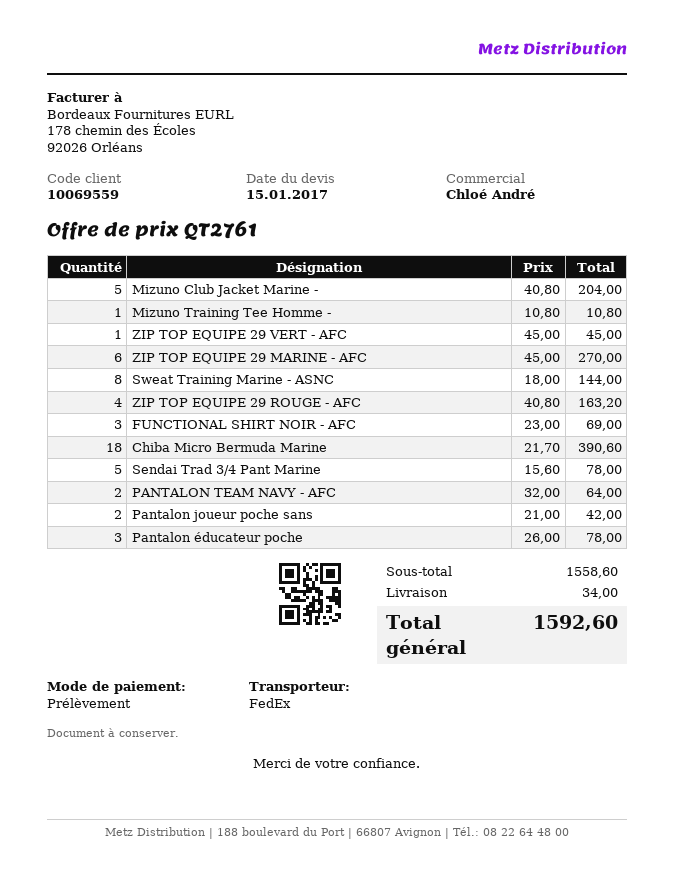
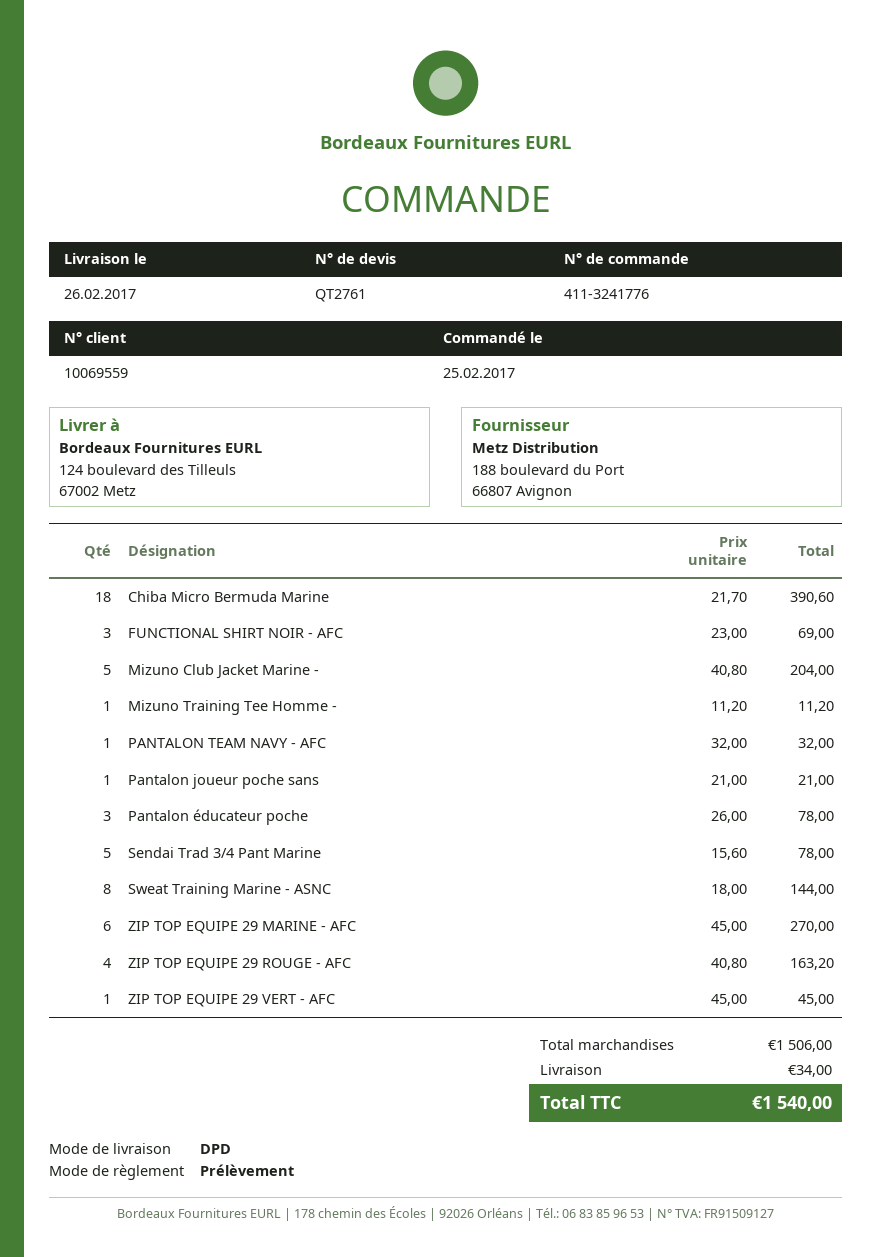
shipping method: FedEx -> DPD
Mizuno Training Tee Homme -: 1 x 10.80 = 10.80 -> 1 x 11.20 = 11.20
PANTALON TEAM NAVY - AFC: 2 x 32.00 = 64.00 -> 1 x 32.00 = 32.00
Pantalon joueur poche sans: 2 x 21.00 = 42.00 -> 1 x 21.00 = 21.00
subtotal: 1558.60 -> 1506.00
total: 1592.60 -> 1540.00

